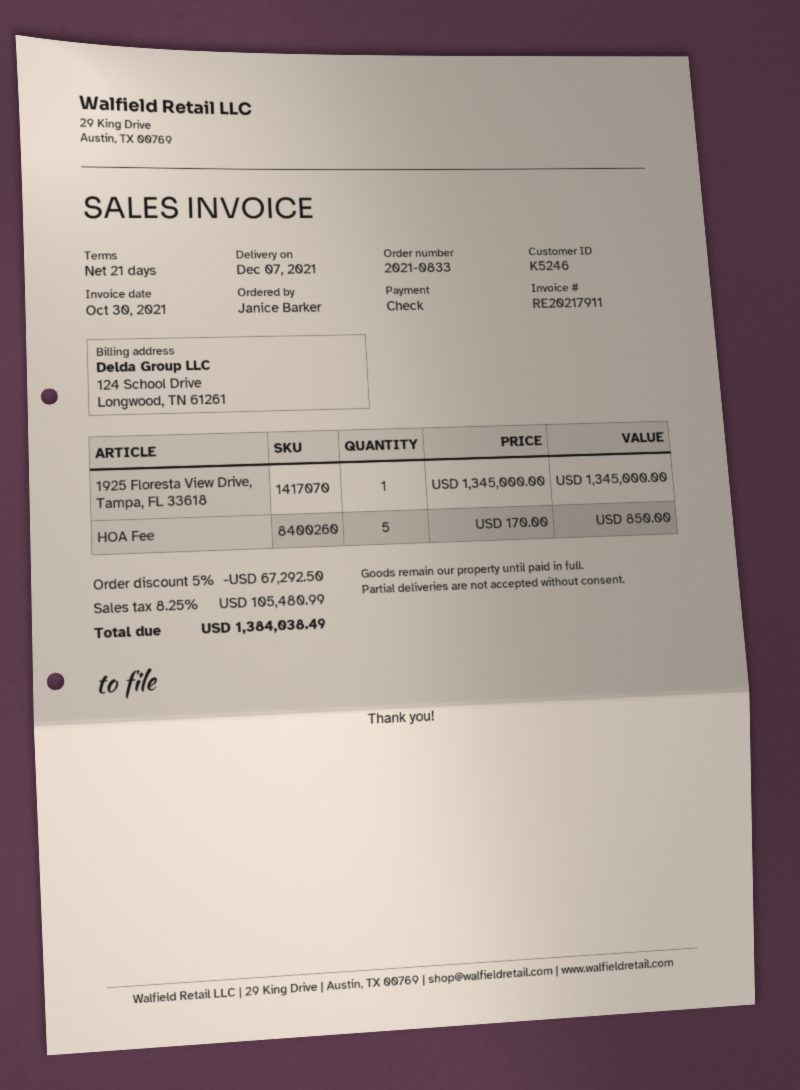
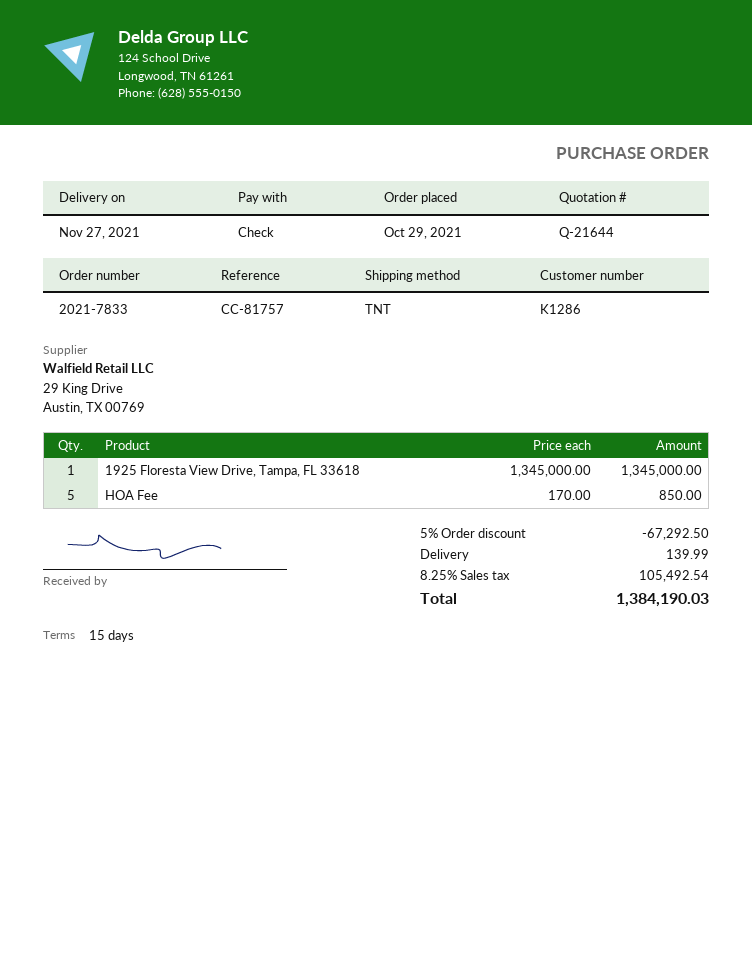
order number: 2021-0833 -> 2021-7833
delivery date: 2021-12-07 -> 2021-11-27
payment terms: 21 days -> 15 days
customer number: K5246 -> K1286
shipping: none -> 139.99
tax: 8.25% = 105480.99 -> 8.25% = 105492.54
total: 1384038.49 -> 1384190.03

